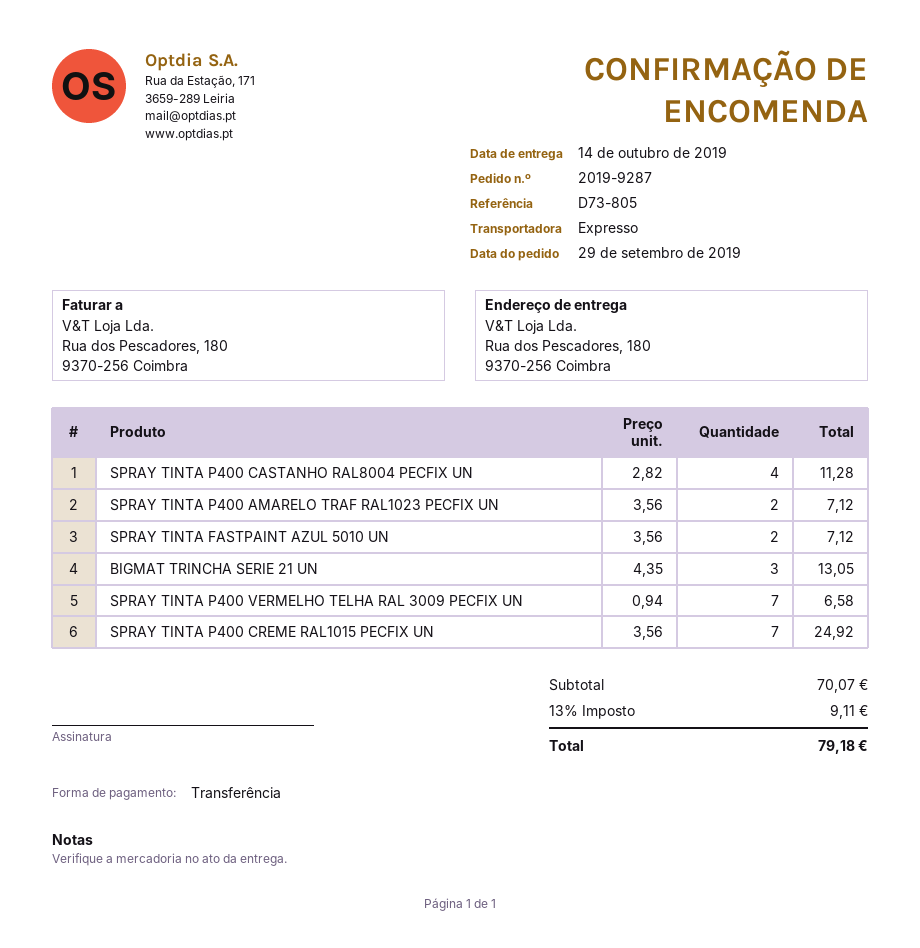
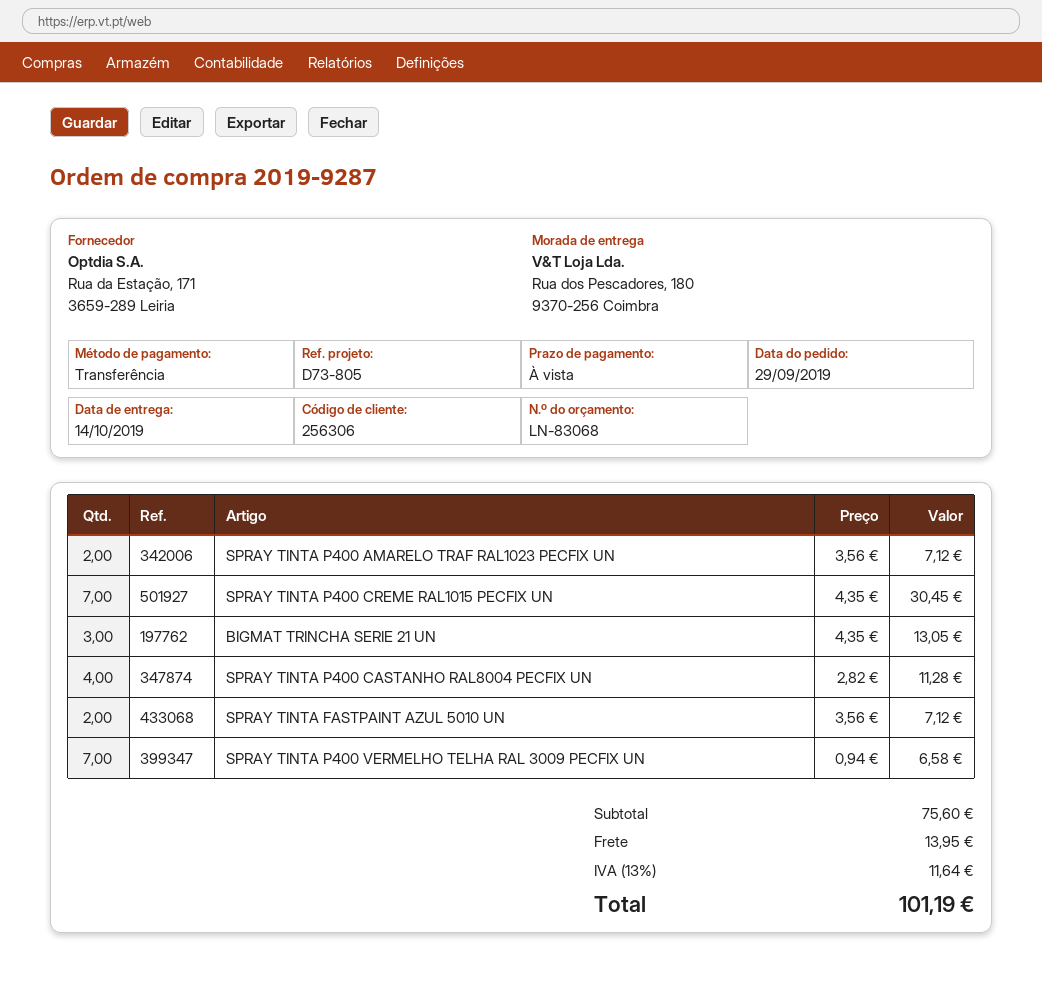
SPRAY TINTA P400 CREME RAL1015 PECFIX UN: 7 x 3.56 = 24.92 -> 7 x 4.35 = 30.45
subtotal: 70.07 -> 75.60
shipping: none -> 13.95
tax: 13% = 9.11 -> 13% = 11.64
total: 79.18 -> 101.19

